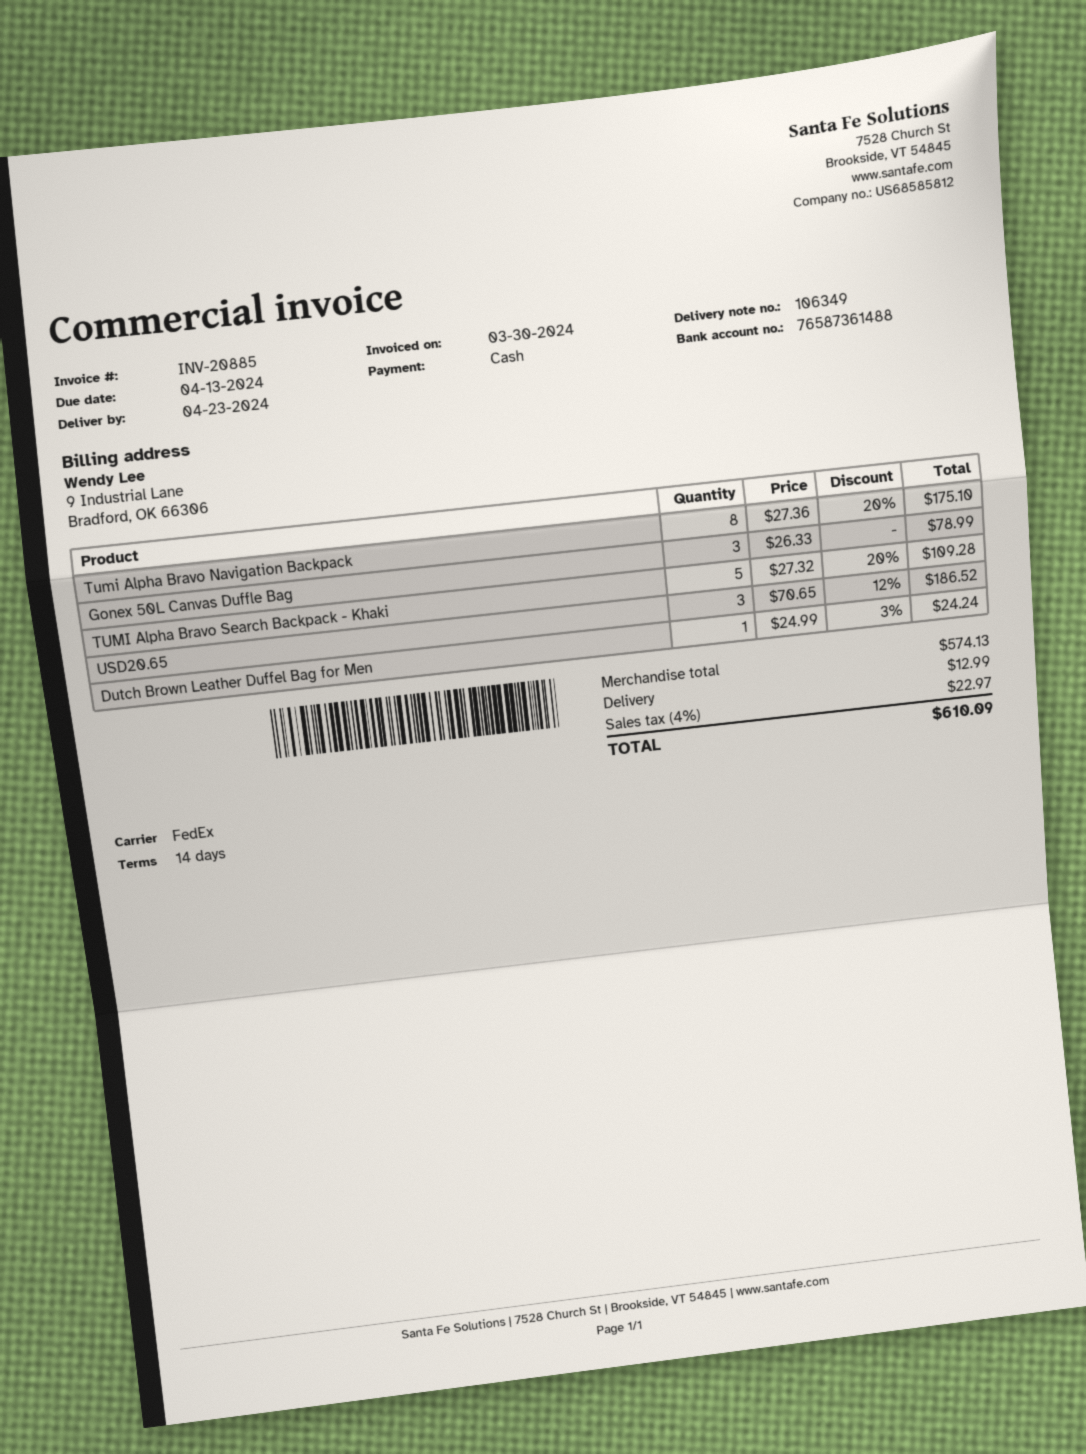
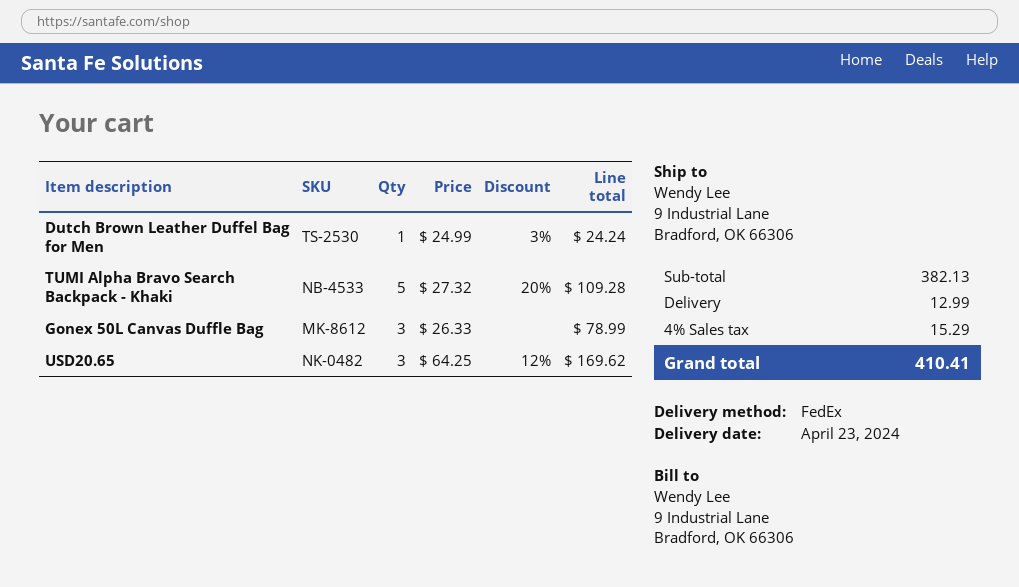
Tumi Alpha Bravo Navigation Backpack: 8 x 27.36 - 20% = 175.10 -> none
USD20.65: 3 x 70.65 - 12% = 186.52 -> 3 x 64.25 - 12% = 169.62
subtotal: 574.13 -> 382.13
tax: 4% = 22.97 -> 4% = 15.29
total: 610.09 -> 410.41

